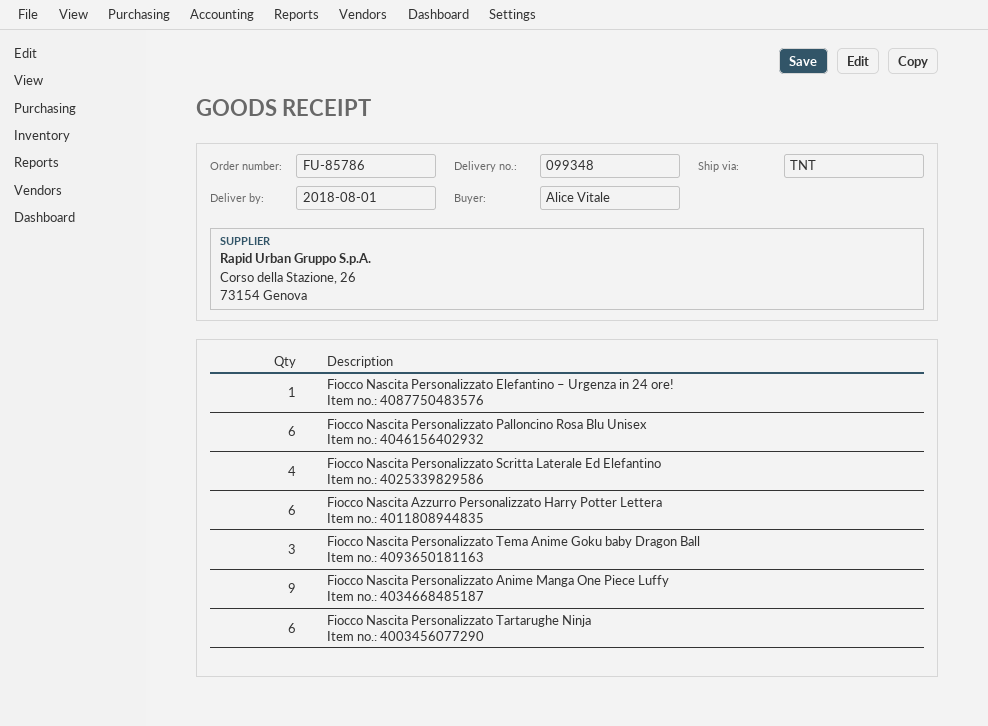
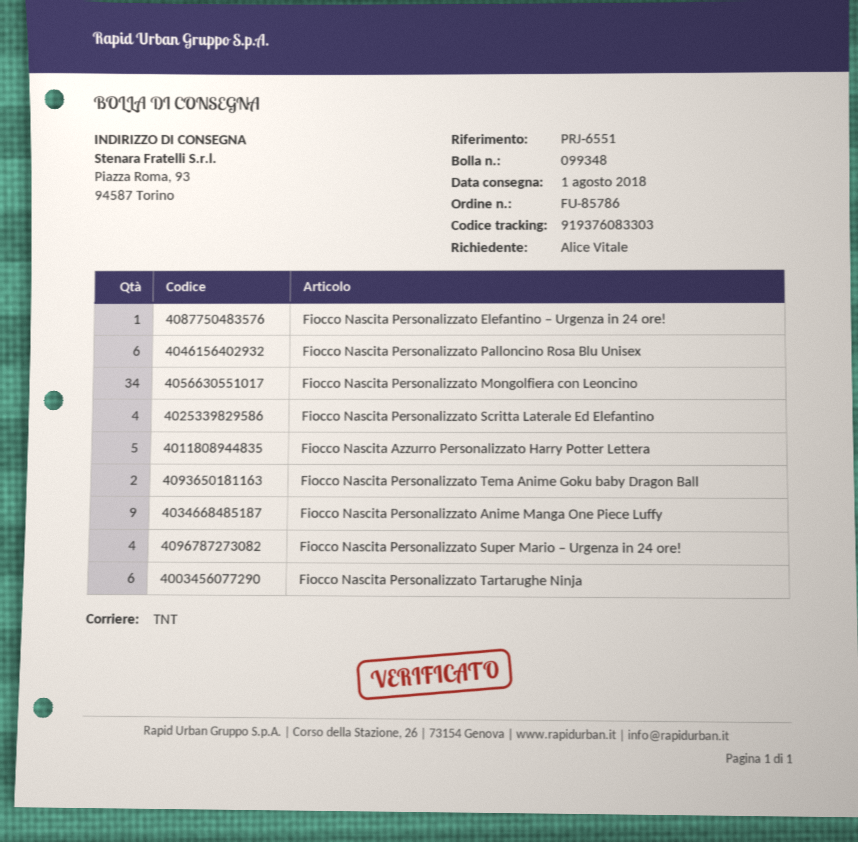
Fiocco Nascita Azzurro Personalizzato Harry Potter Lettera: 6 -> 5
Fiocco Nascita Personalizzato Tema Anime Goku baby Dragon Ball: 3 -> 2
Fiocco Nascita Personalizzato Mongolfiera con Leoncino: none -> 34
Fiocco Nascita Personalizzato Super Mario – Urgenza in 24 ore!: none -> 4

